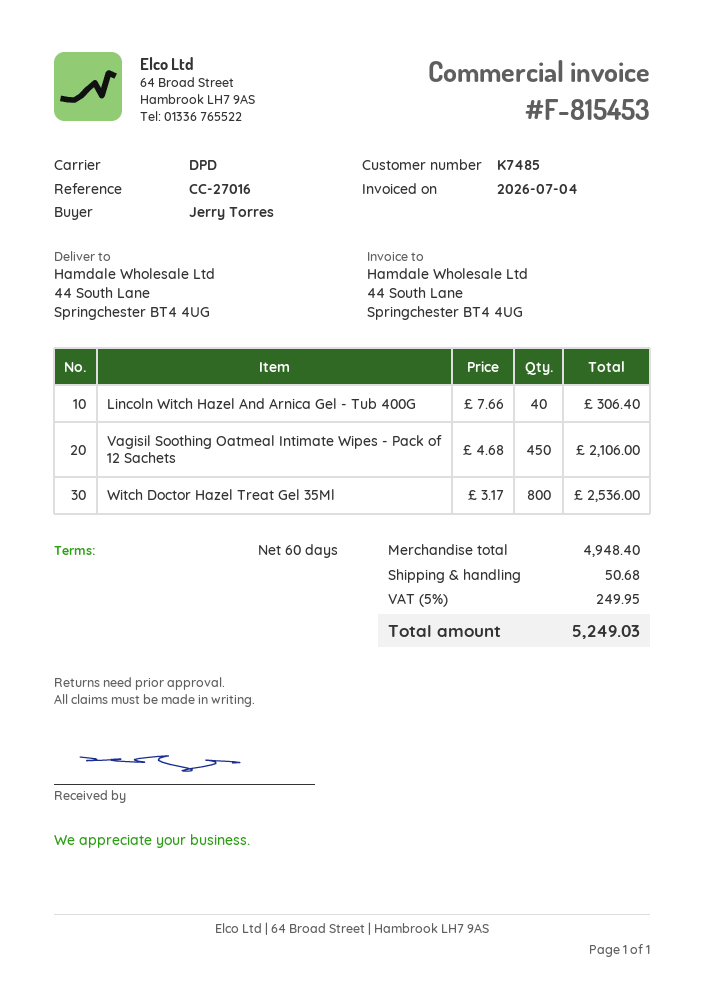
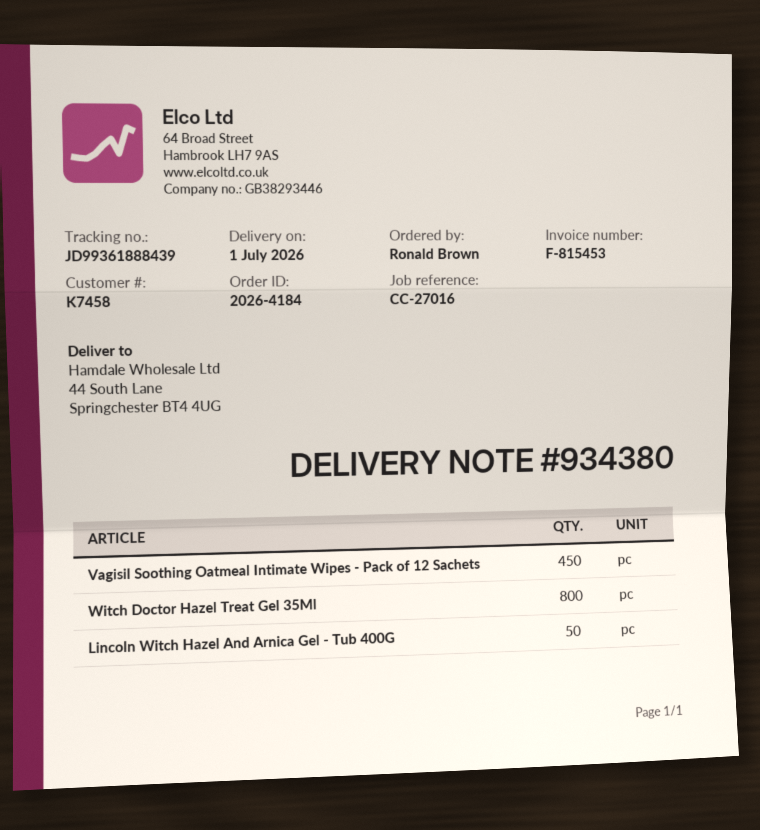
customer number: K7485 -> K7458
ordered by: Jerry Torres -> Ronald Brown
Lincoln Witch Hazel And Arnica Gel - Tub 400G: 40 -> 50

